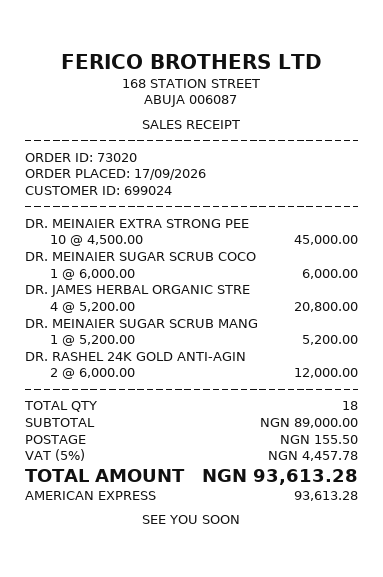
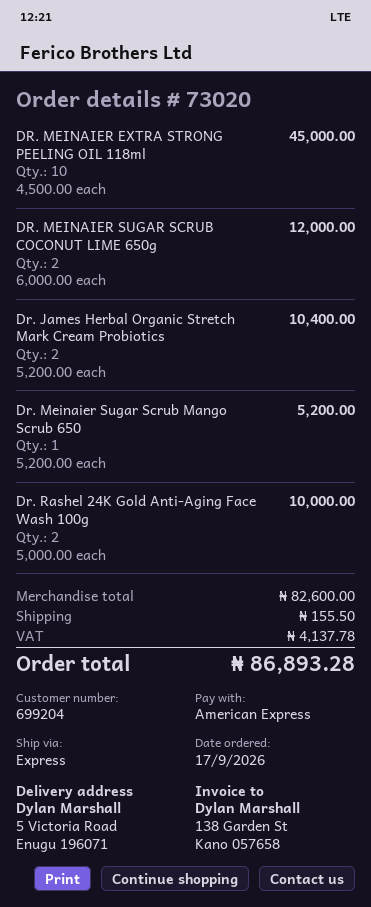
customer number: 699024 -> 699204
DR. MEINAIER SUGAR SCRUB COCO: 1 x 6000.00 = 6000.00 -> 2 x 6000.00 = 12000.00
DR. JAMES HERBAL ORGANIC STRE: 4 x 5200.00 = 20800.00 -> 2 x 5200.00 = 10400.00
DR. RASHEL 24K GOLD ANTI-AGIN: 2 x 6000.00 = 12000.00 -> 2 x 5000.00 = 10000.00
subtotal: 89000.00 -> 82600.00
tax: 4457.78 -> 4137.78
total: 93613.28 -> 86893.28

